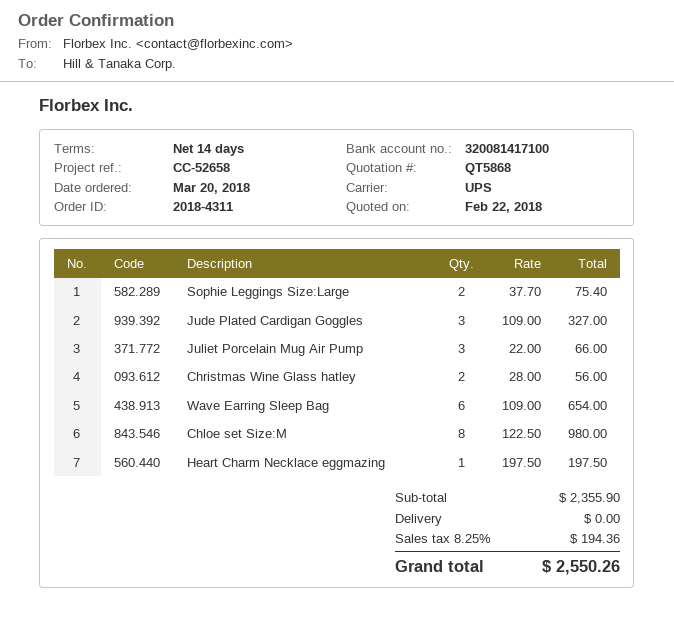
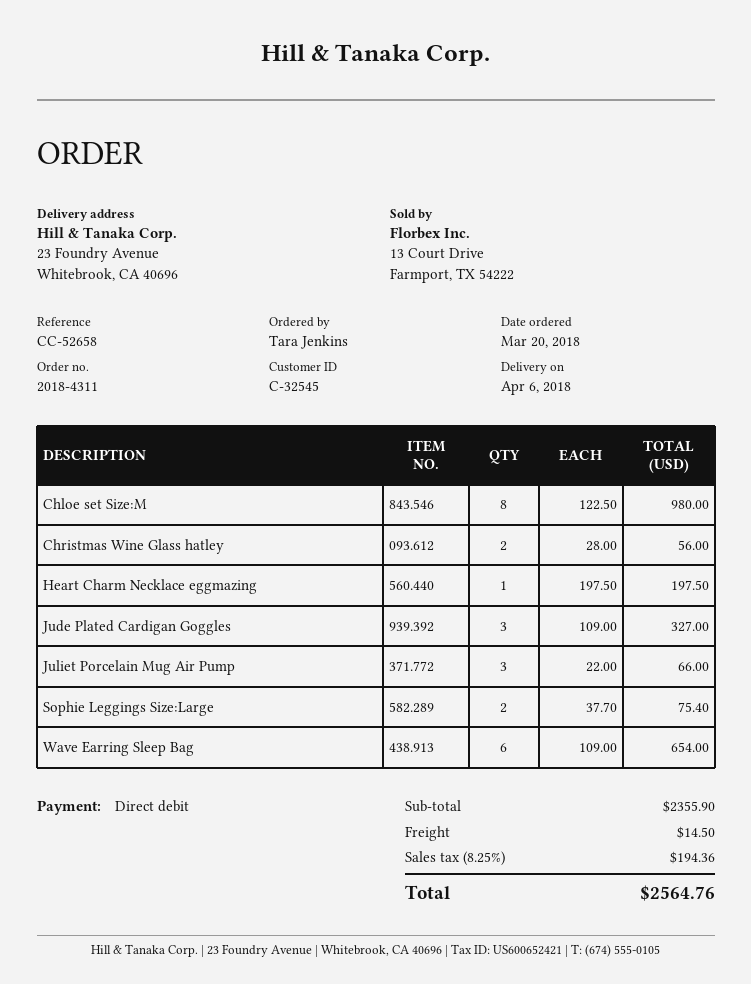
shipping: 0.00 -> 14.50
total: 2550.26 -> 2564.76

